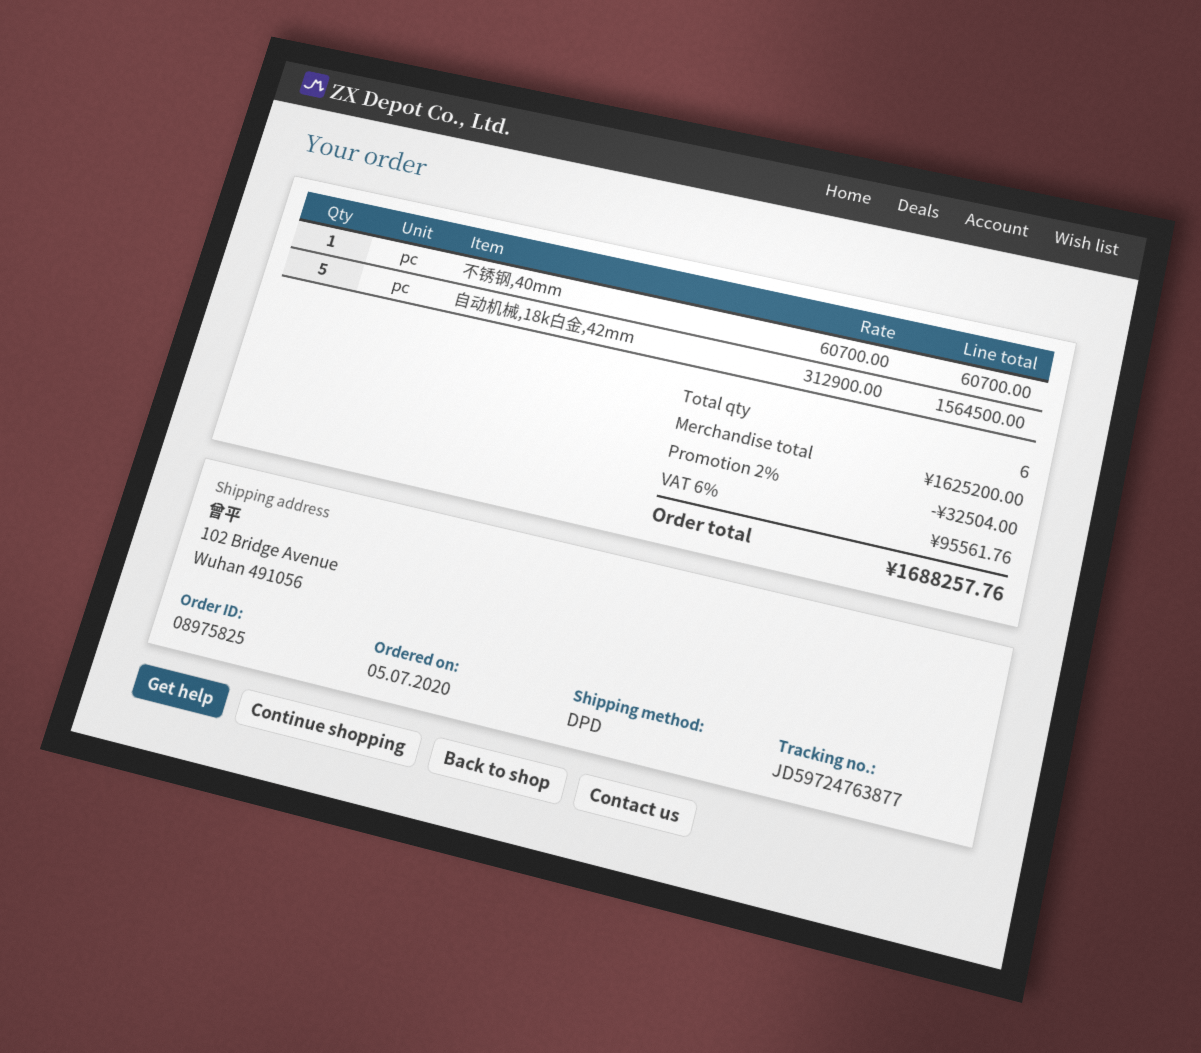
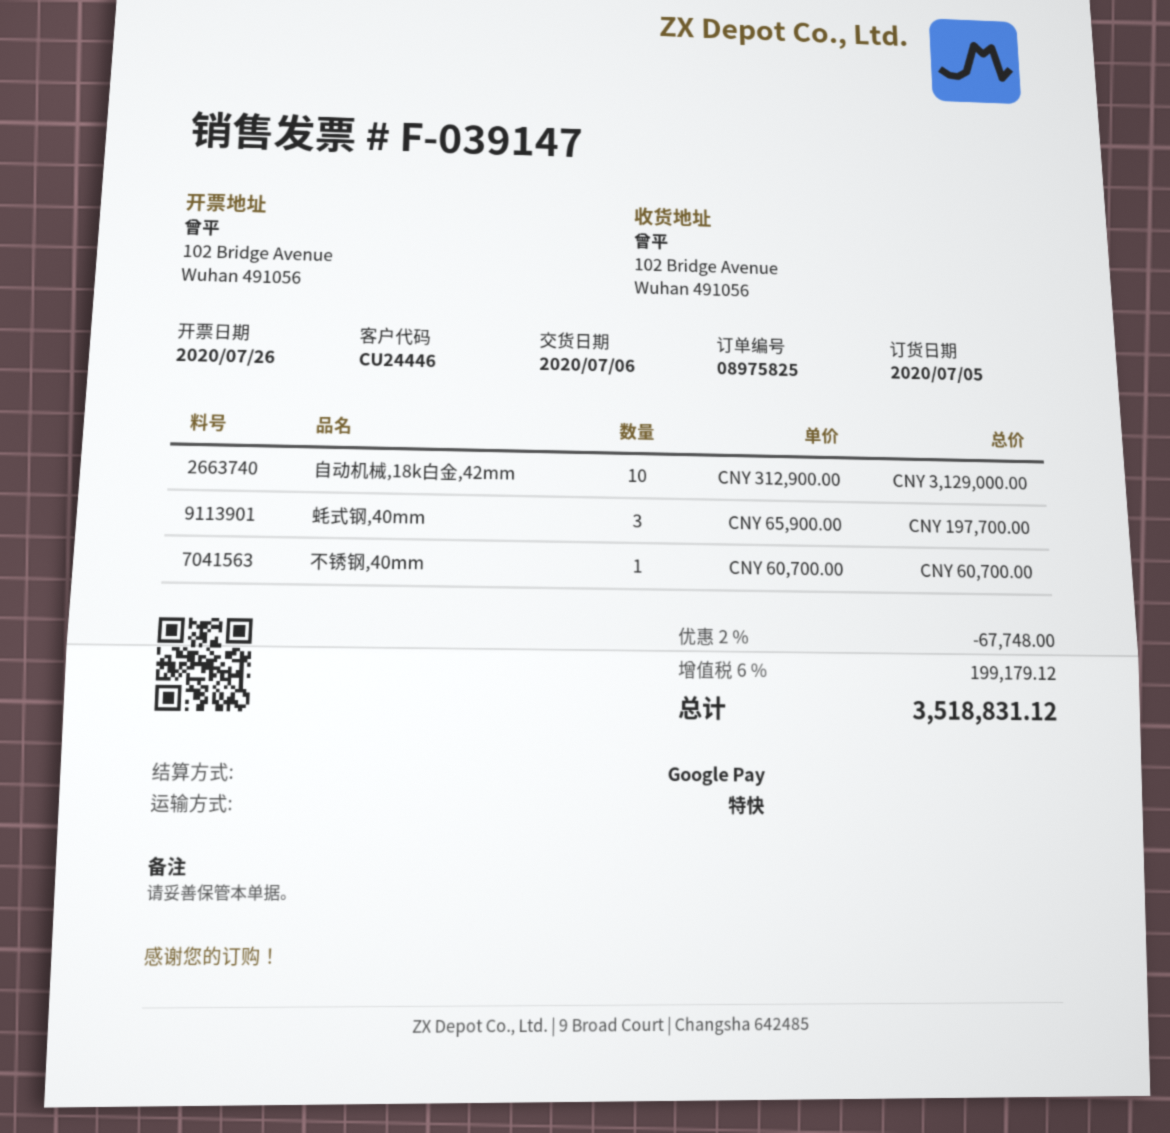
shipping method: DPD -> express
自动机械,18k白金,42mm: 5 x 312900.00 = 1564500.00 -> 10 x 312900.00 = 3129000.00
蚝式钢,40mm: none -> 3 x 65900.00 = 197700.00
discount: 2% = 32504.00 -> 2% = 67748.00
tax: 6% = 95561.76 -> 6% = 199179.12
total: 1688257.76 -> 3518831.12

